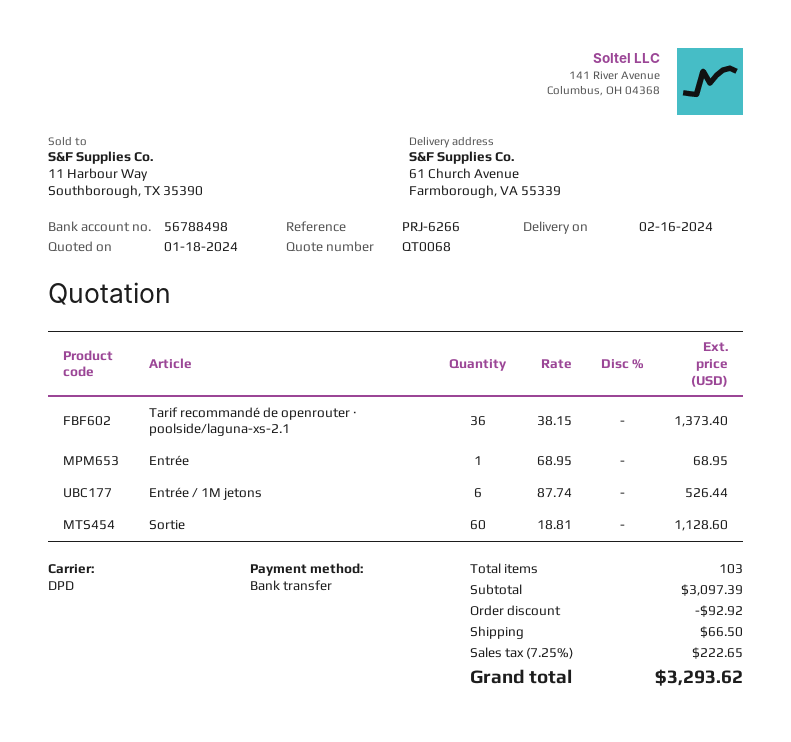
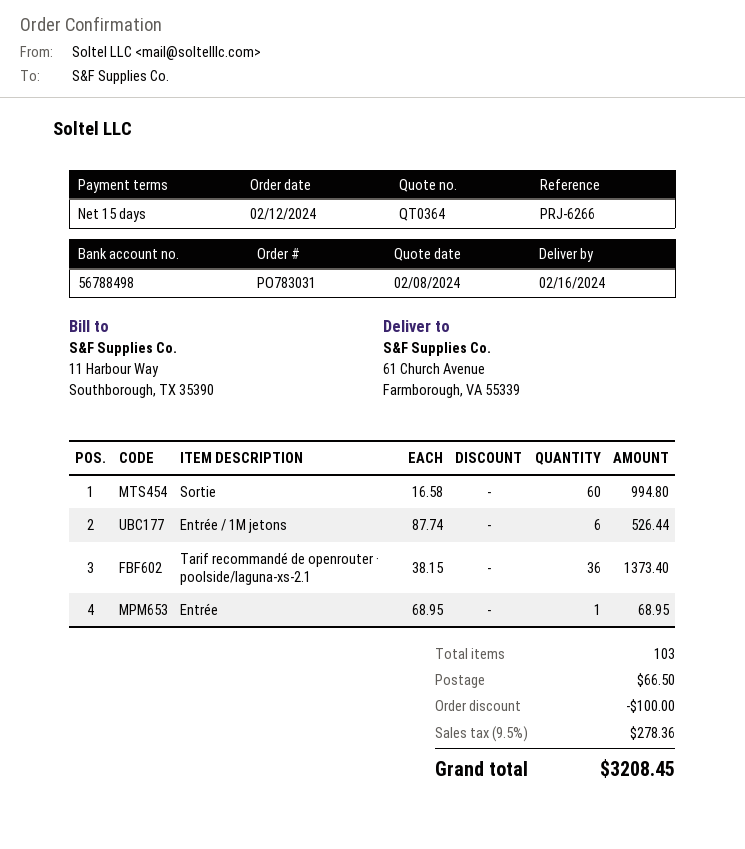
quote number: QT0068 -> QT0364
quote date: 2024-01-18 -> 2024-02-08
Sortie: 60 x 18.81 = 1128.60 -> 60 x 16.58 = 994.80
discount: 92.92 -> 100.00
tax: 7.25% = 222.65 -> 9.5% = 278.36
total: 3293.62 -> 3208.45

